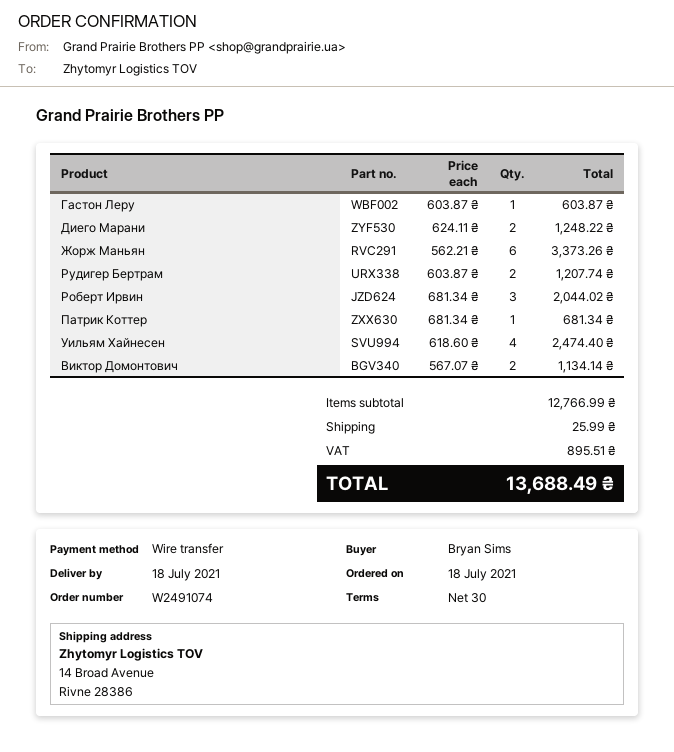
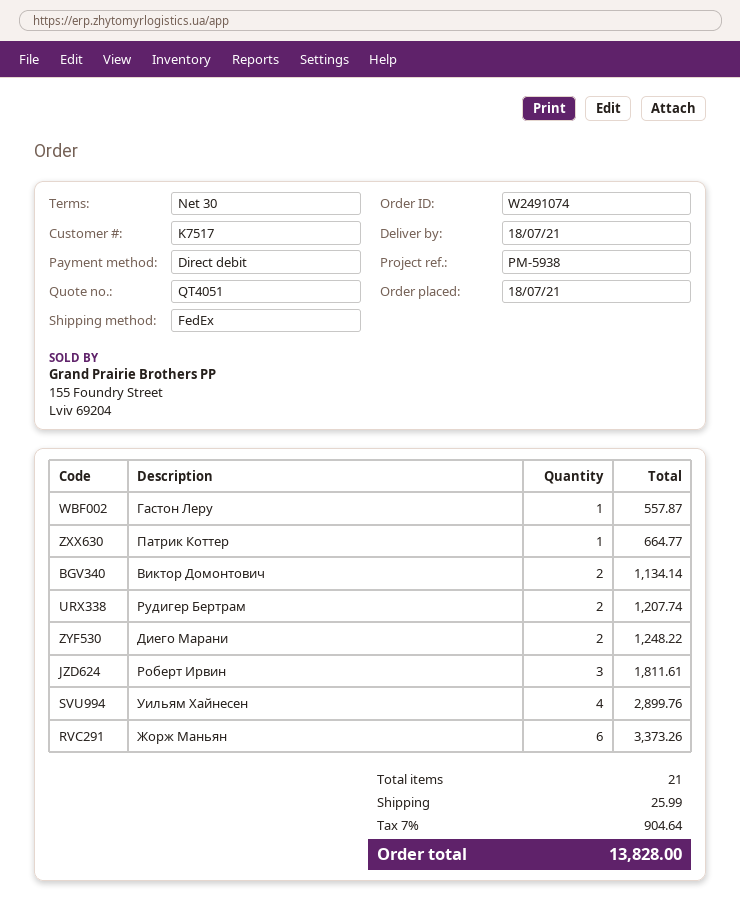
payment method: bank transfer -> direct debit
Гастон Леру: 1 for 603.87 -> 1 for 557.87
Роберт Ирвин: 3 for 2044.02 -> 3 for 1811.61
Патрик Коттер: 1 for 681.34 -> 1 for 664.77
Уильям Хайнесен: 4 for 2474.40 -> 4 for 2899.76
tax: 895.51 -> 904.64
total: 13688.49 -> 13828.00

